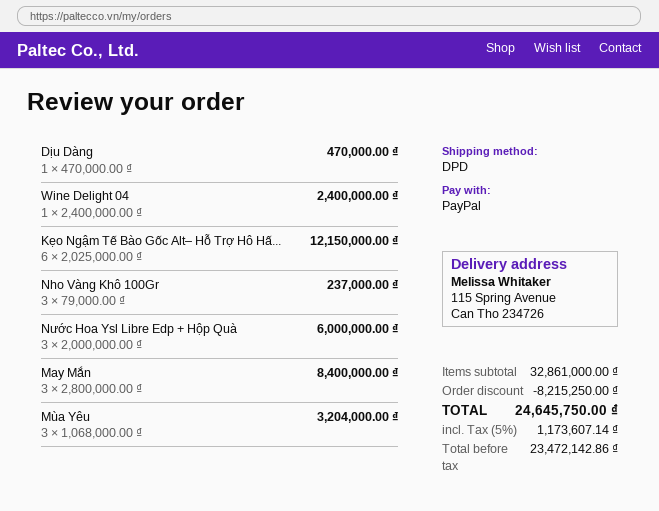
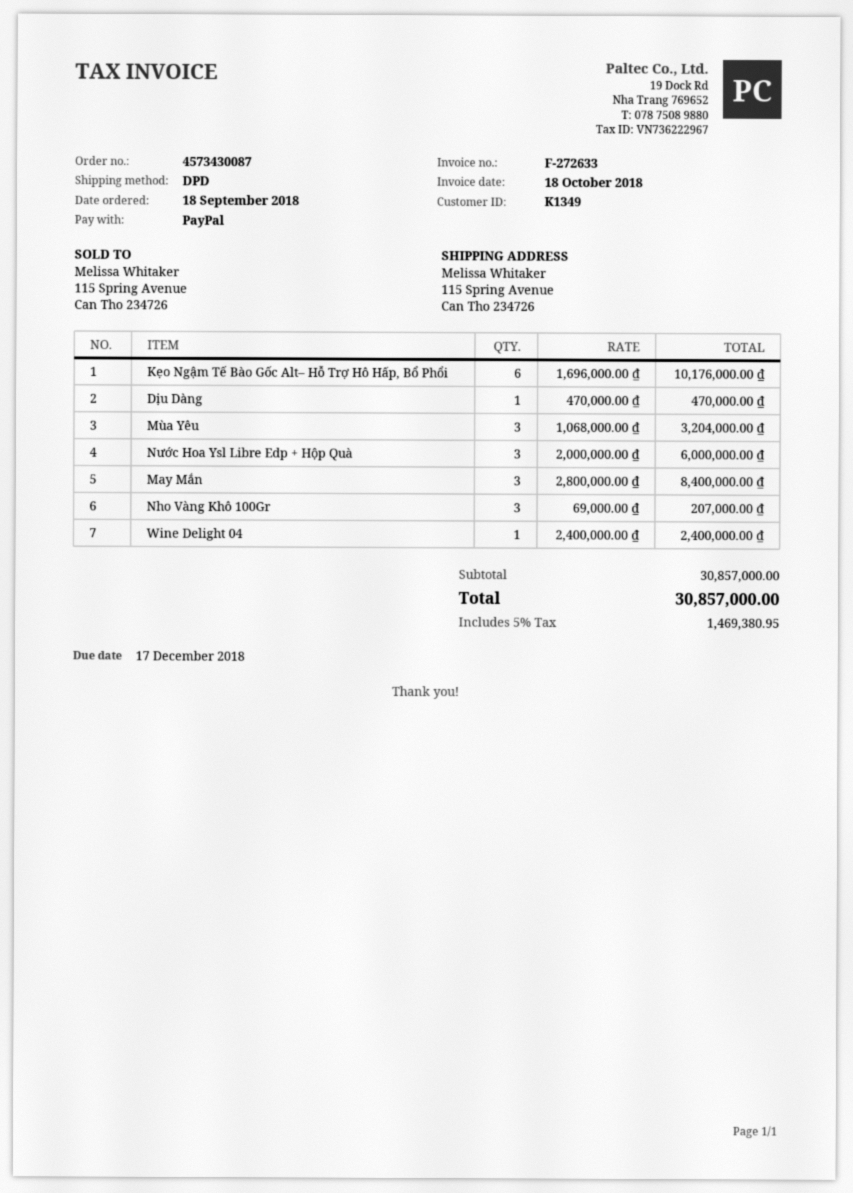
Kẹo Ngậm Tế Bào Gốc Alt– Hỗ Trợ Hô Hấ...: 6 x 2025000.00 = 12150000.00 -> 6 x 1696000.00 = 10176000.00
Nho Vàng Khô 100Gr: 3 x 79000.00 = 237000.00 -> 3 x 69000.00 = 207000.00
subtotal: 32861000.00 -> 30857000.00
discount: 8215250.00 -> none
tax: 5% = 1173607.14 -> 5% = 1469380.95
total: 24645750.00 -> 30857000.00

